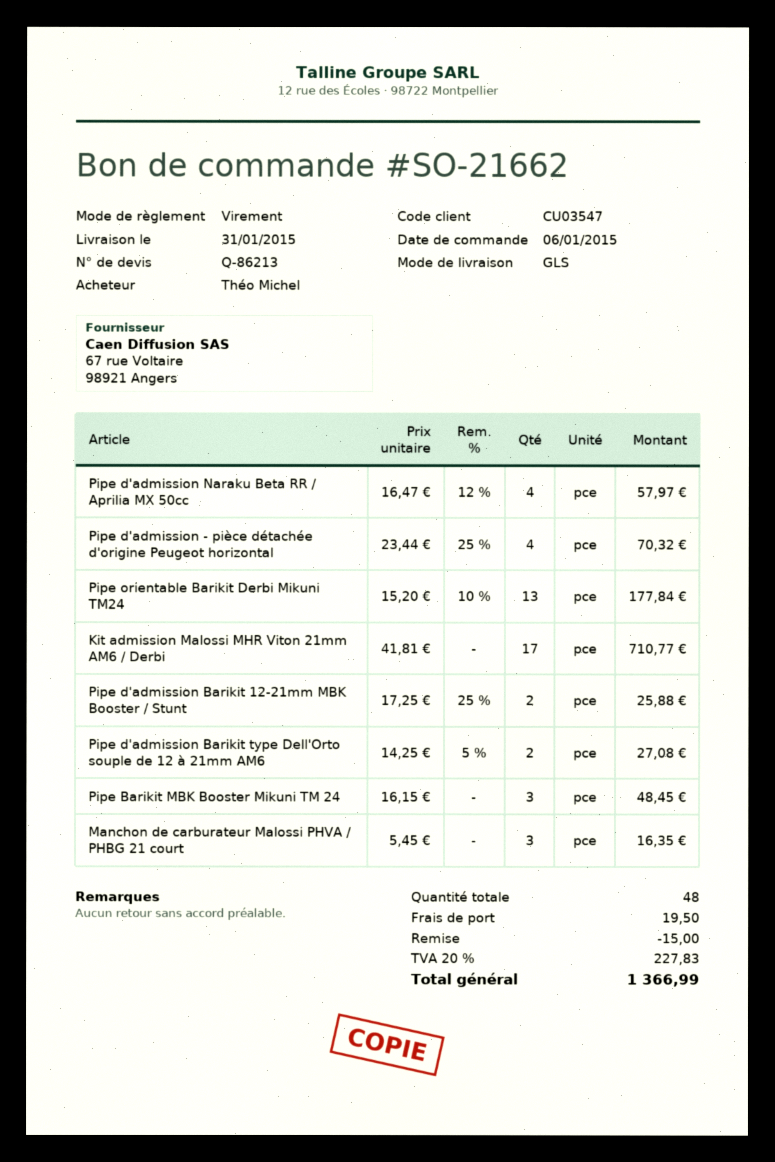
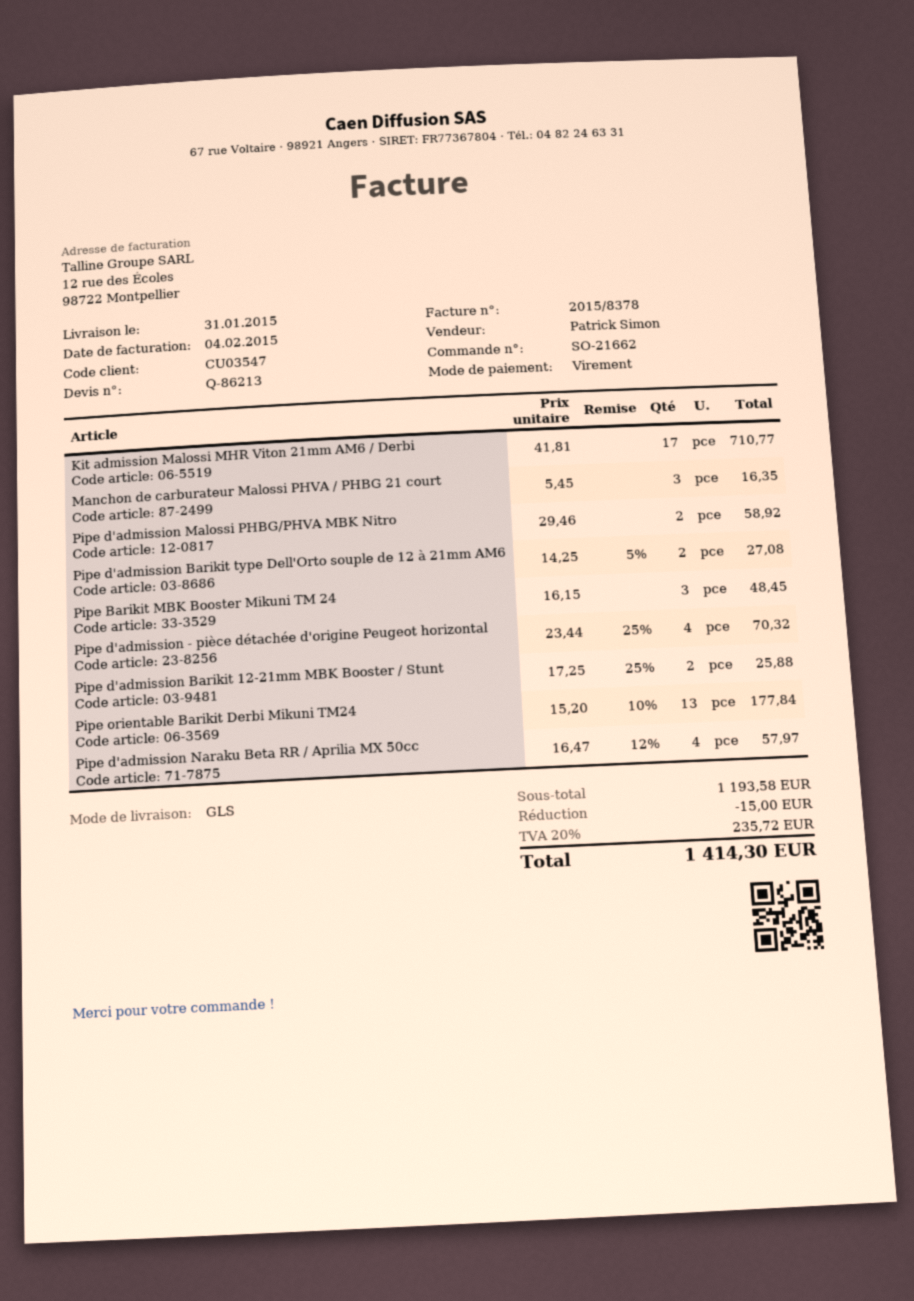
Pipe d'admission Malossi PHBG/PHVA MBK Nitro: none -> 2 x 29.46 = 58.92
shipping: 19.50 -> none
tax: 20% = 227.83 -> 20% = 235.72
total: 1366.99 -> 1414.30

